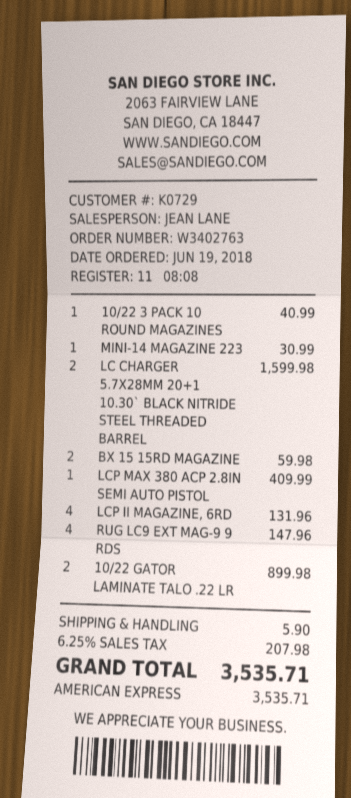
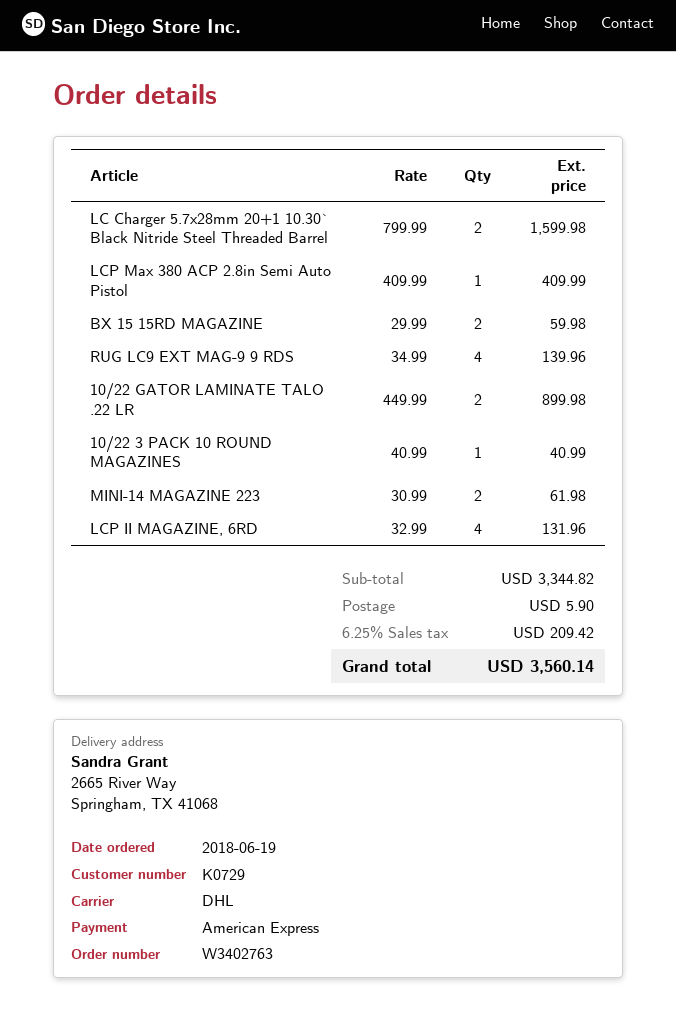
MINI-14 MAGAZINE 223: 1 for 30.99 -> 2 for 61.98
RUG LC9 EXT MAG-9 9 RDS: 4 for 147.96 -> 4 for 139.96
tax: 6.25% = 207.98 -> 6.25% = 209.42
total: 3535.71 -> 3560.14

